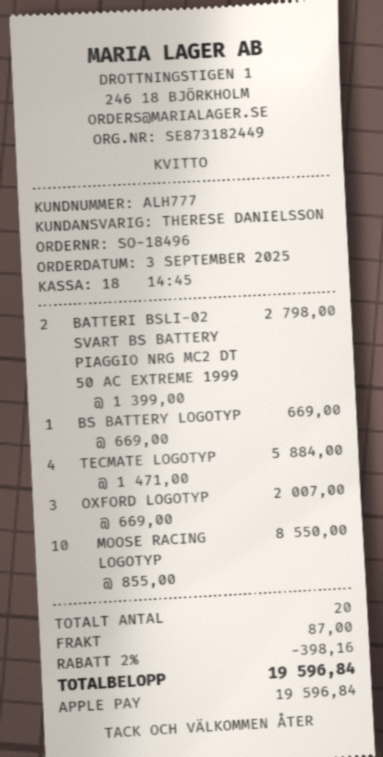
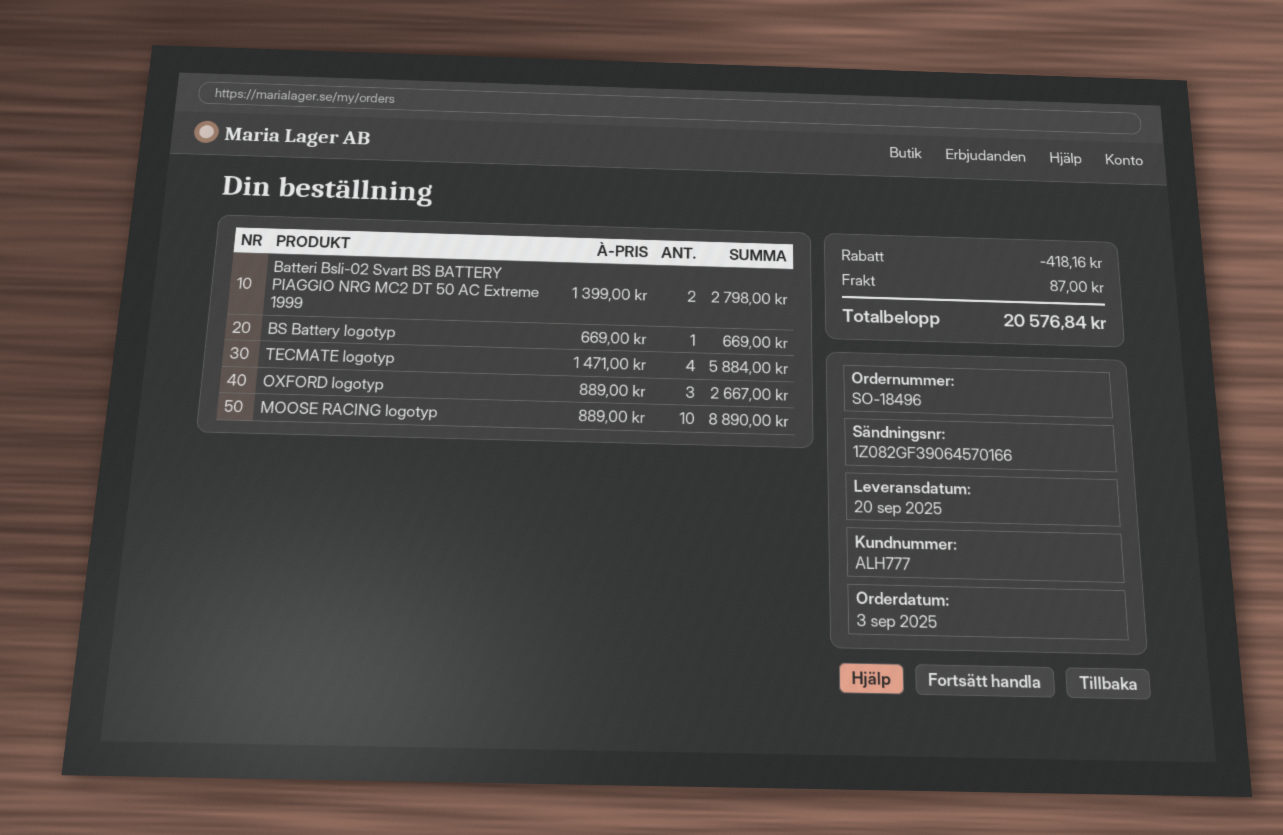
OXFORD LOGOTYP: 3 x 669.00 = 2007.00 -> 3 x 889.00 = 2667.00
MOOSE RACING LOGOTYP: 10 x 855.00 = 8550.00 -> 10 x 889.00 = 8890.00
discount: 398.16 -> 418.16
total: 19596.84 -> 20576.84

